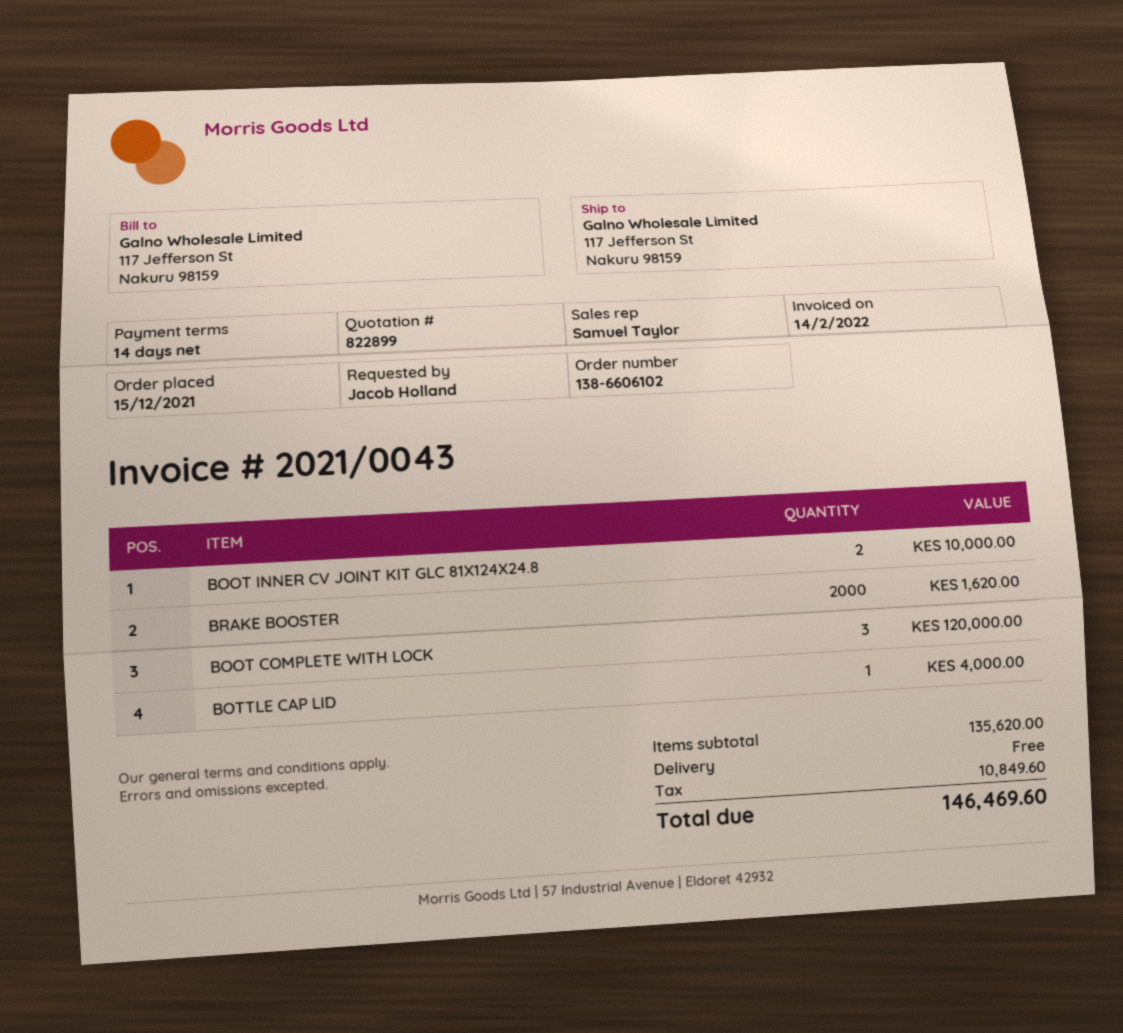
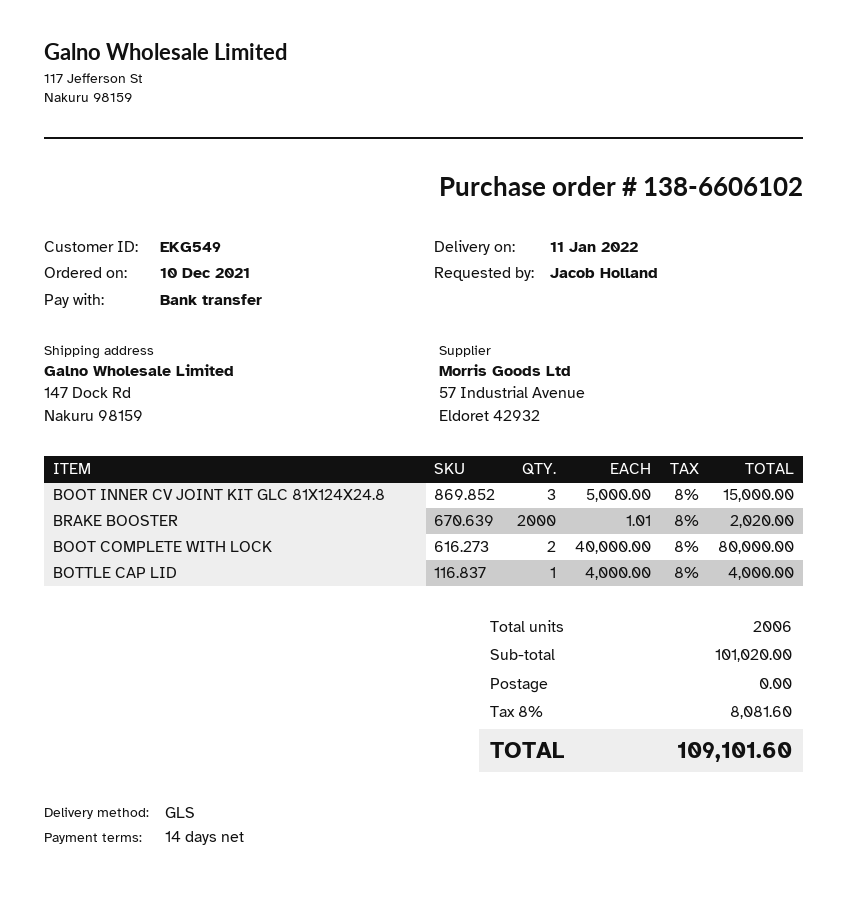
order date: 2021-12-15 -> 2021-12-10
ship to: 117 Jefferson St, Nakuru 98159 -> 147 Dock Rd, Nakuru 98159
BOOT INNER CV JOINT KIT GLC 81X124X24.8: 2 for 10000.00 -> 3 for 15000.00
BRAKE BOOSTER: 2000 for 1620.00 -> 2000 for 2020.00
BOOT COMPLETE WITH LOCK: 3 for 120000.00 -> 2 for 80000.00
subtotal: 135620.00 -> 101020.00
tax: 10849.60 -> 8081.60
total: 146469.60 -> 109101.60

